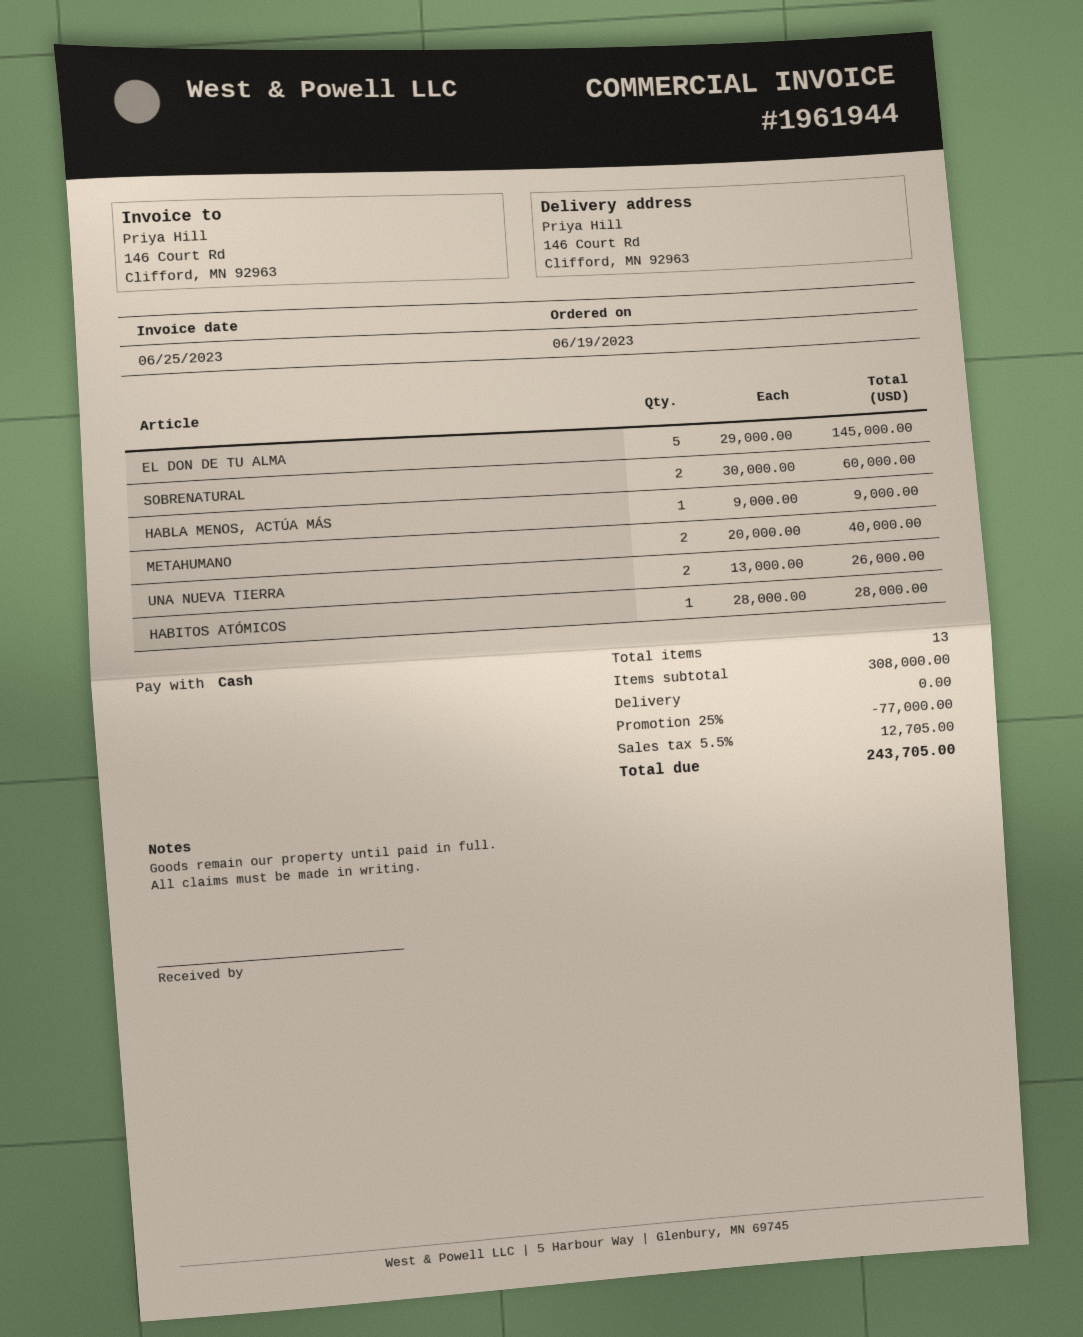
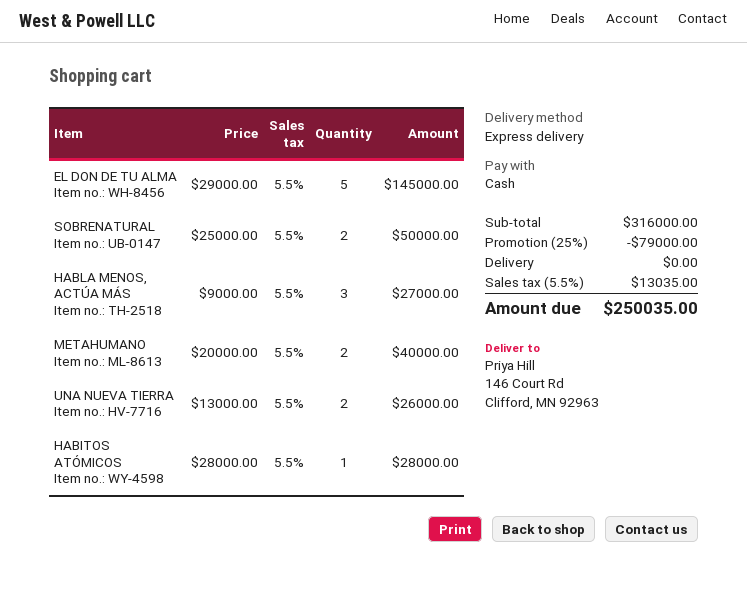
SOBRENATURAL: 2 x 30000.00 = 60000.00 -> 2 x 25000.00 = 50000.00
HABLA MENOS, ACTÚA MÁS: 1 x 9000.00 = 9000.00 -> 3 x 9000.00 = 27000.00
subtotal: 308000.00 -> 316000.00
discount: 25% = 77000.00 -> 25% = 79000.00
tax: 5.5% = 12705.00 -> 5.5% = 13035.00
total: 243705.00 -> 250035.00

